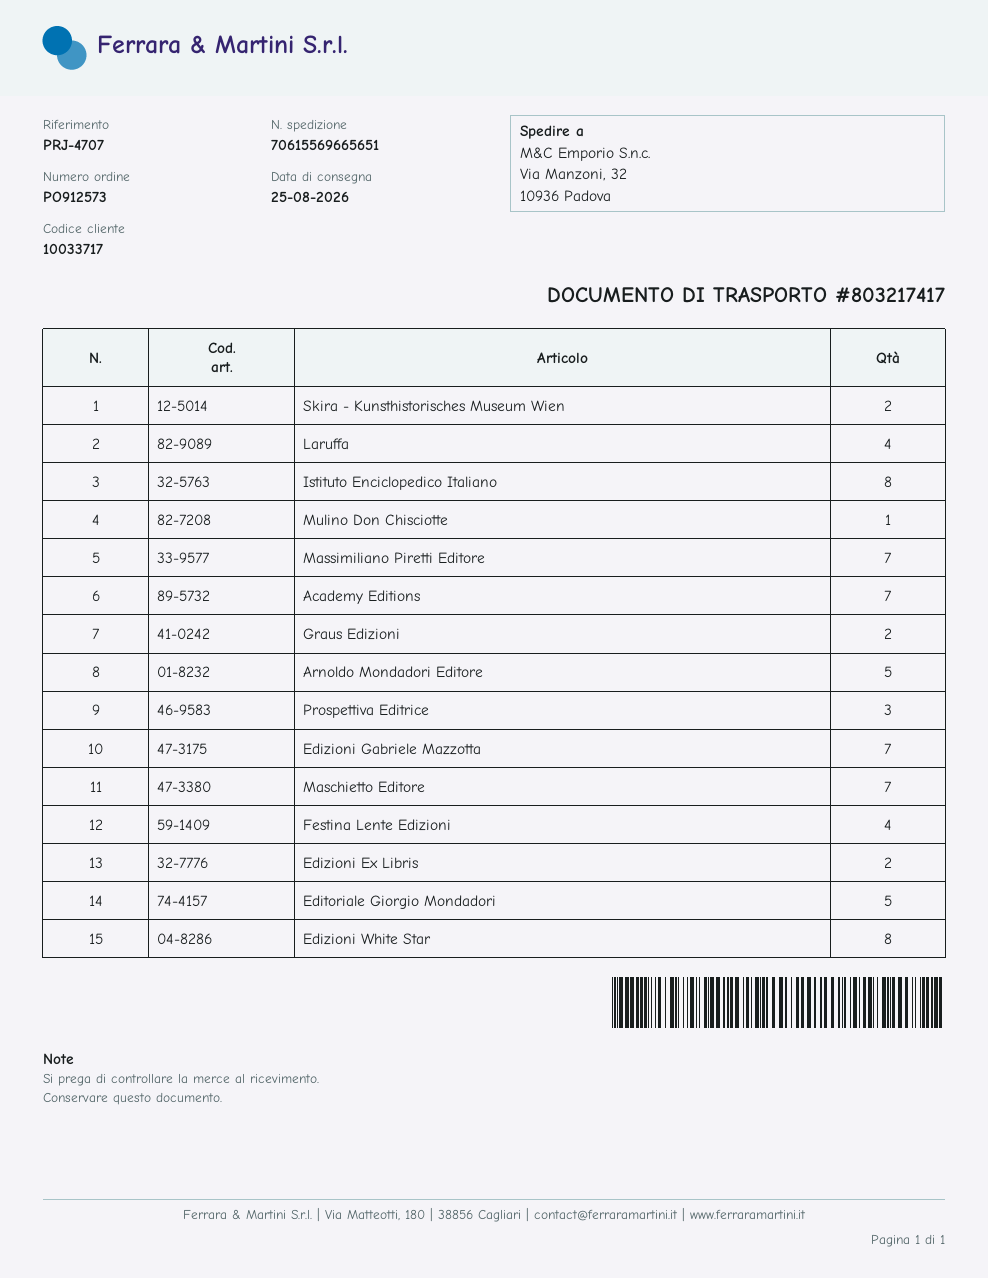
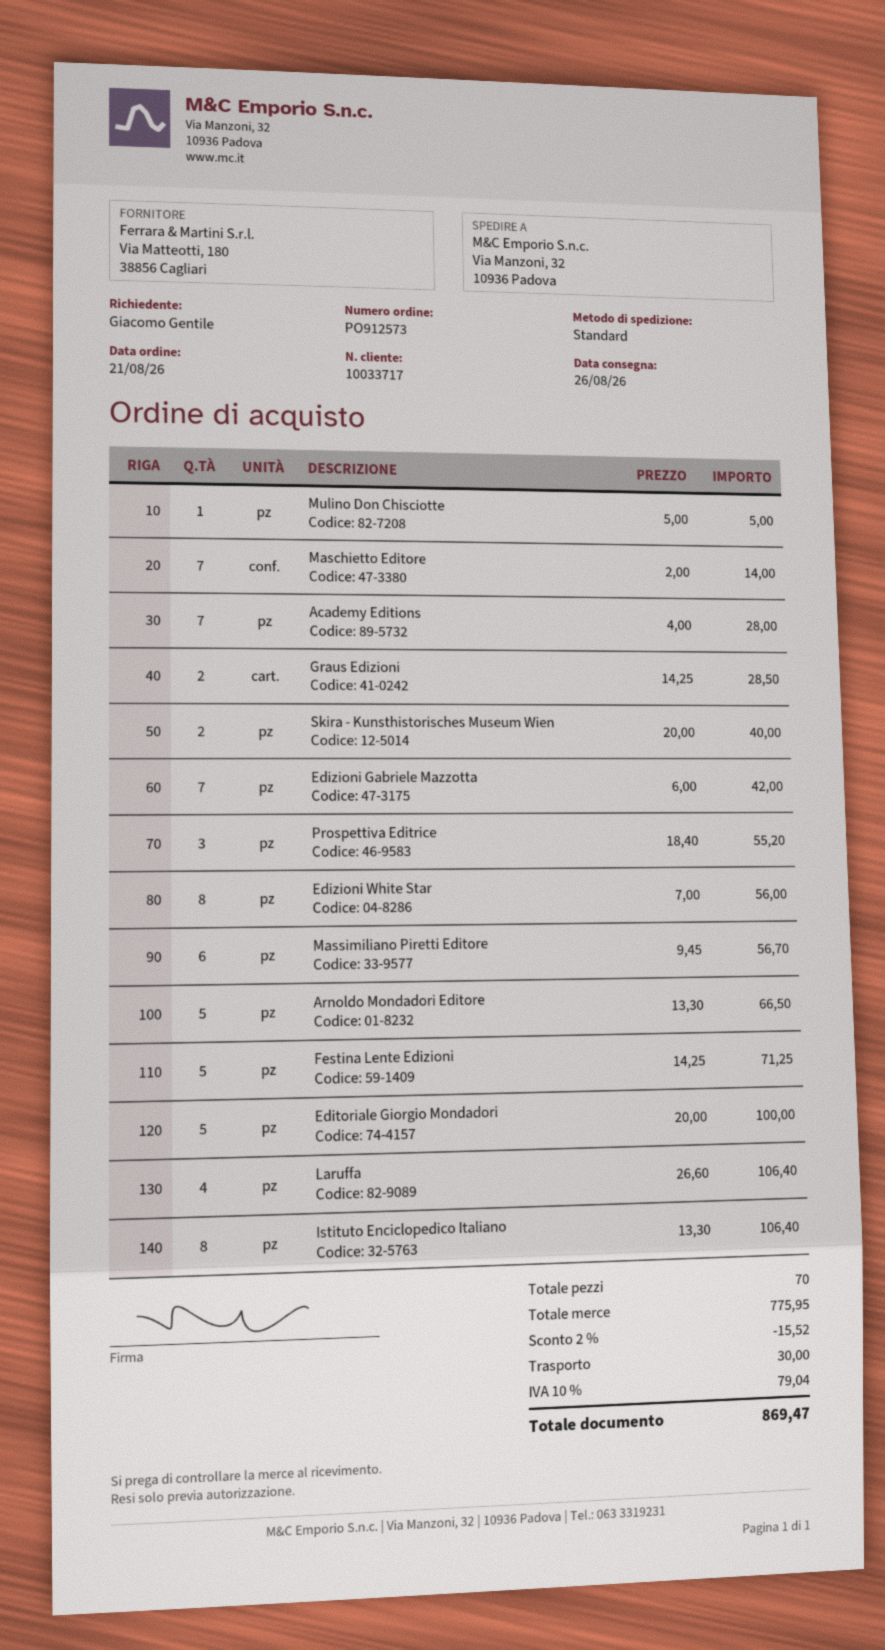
delivery date: 2026-08-25 -> 2026-08-26
Massimiliano Piretti Editore: 7 -> 6
Festina Lente Edizioni: 4 -> 5
Edizioni Ex Libris: 2 -> none

